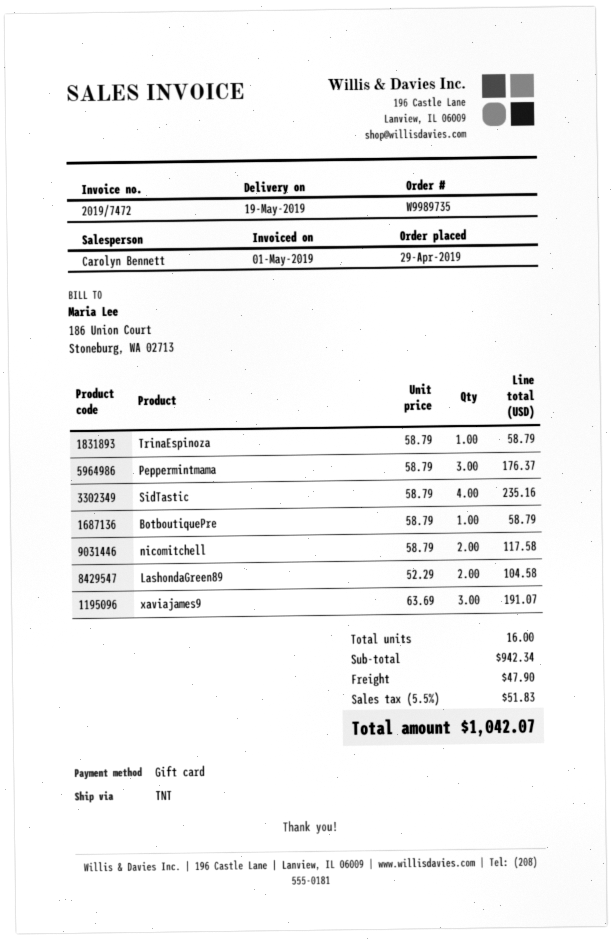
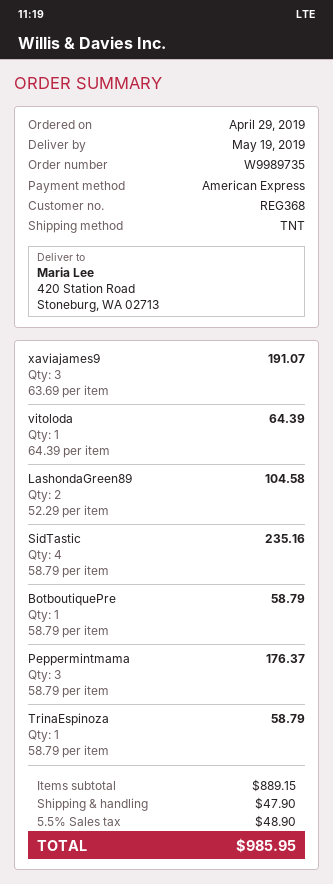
payment method: gift card -> American Express
nicomitchell: 2 x 58.79 = 117.58 -> none
vitoloda: none -> 1 x 64.39 = 64.39
subtotal: 942.34 -> 889.15
tax: 5.5% = 51.83 -> 5.5% = 48.90
total: 1042.07 -> 985.95

